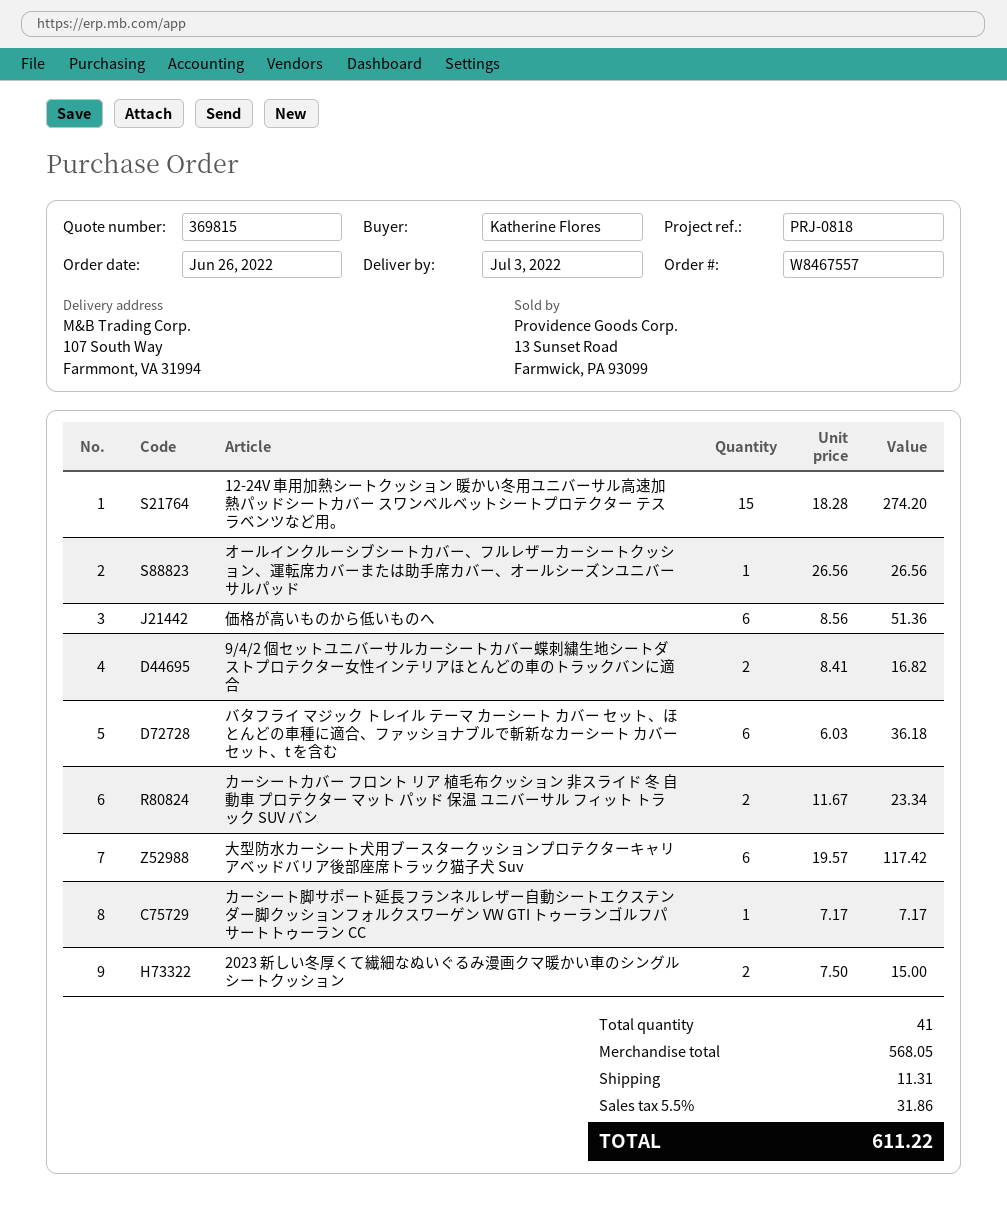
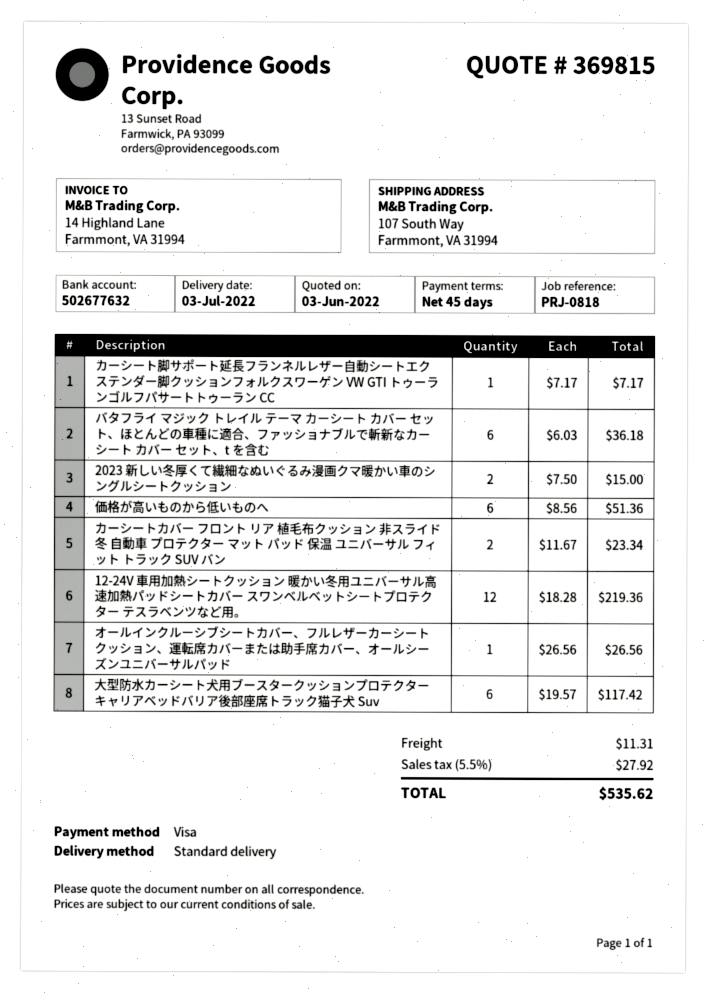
12-24V 車用加熱シートクッション 暖かい冬用ユニバーサル高速加熱パッドシートカバー スワンベルベットシートプロテクター テスラベンツなど用。: 15 x 18.28 = 274.20 -> 12 x 18.28 = 219.36
9/4/2 個セットユニバーサルカーシートカバー蝶刺繍生地シートダストプロテクター女性インテリアほとんどの車のトラックバンに適合: 2 x 8.41 = 16.82 -> none
tax: 5.5% = 31.86 -> 5.5% = 27.92
total: 611.22 -> 535.62

